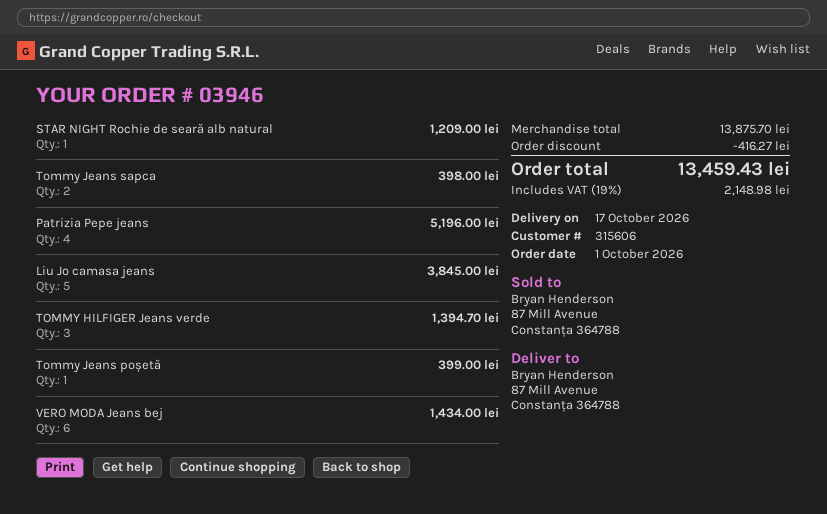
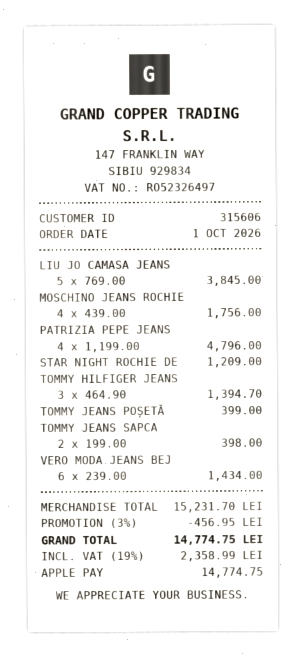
Patrizia Pepe jeans: 4 for 5196.00 -> 4 for 4796.00
MOSCHINO JEANS ROCHIE: none -> 4 for 1756.00
subtotal: 13875.70 -> 15231.70
discount: 416.27 -> 456.95
tax: 19% = 2148.98 -> 19% = 2358.99
total: 13459.43 -> 14774.75

